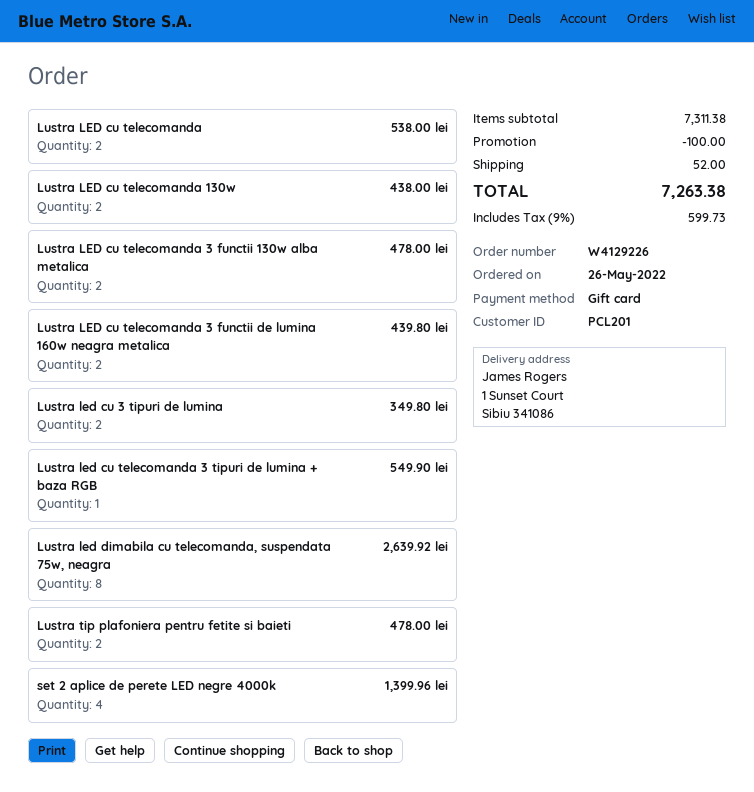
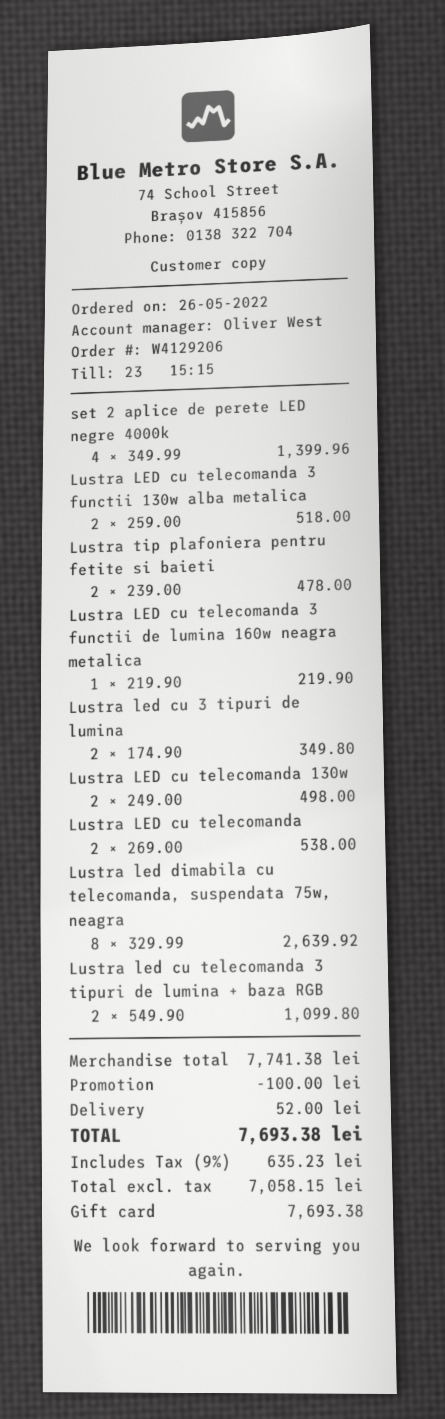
order number: W4129226 -> W4129206
Lustra LED cu telecomanda 130w: 2 for 438.00 -> 2 for 498.00
Lustra LED cu telecomanda 3 functii 130w alba metalica: 2 for 478.00 -> 2 for 518.00
Lustra LED cu telecomanda 3 functii de lumina 160w neagra metalica: 2 for 439.80 -> 1 for 219.90
Lustra led cu telecomanda 3 tipuri de lumina + baza RGB: 1 for 549.90 -> 2 for 1099.80
subtotal: 7311.38 -> 7741.38
tax: 9% = 599.73 -> 9% = 635.23
total: 7263.38 -> 7693.38

